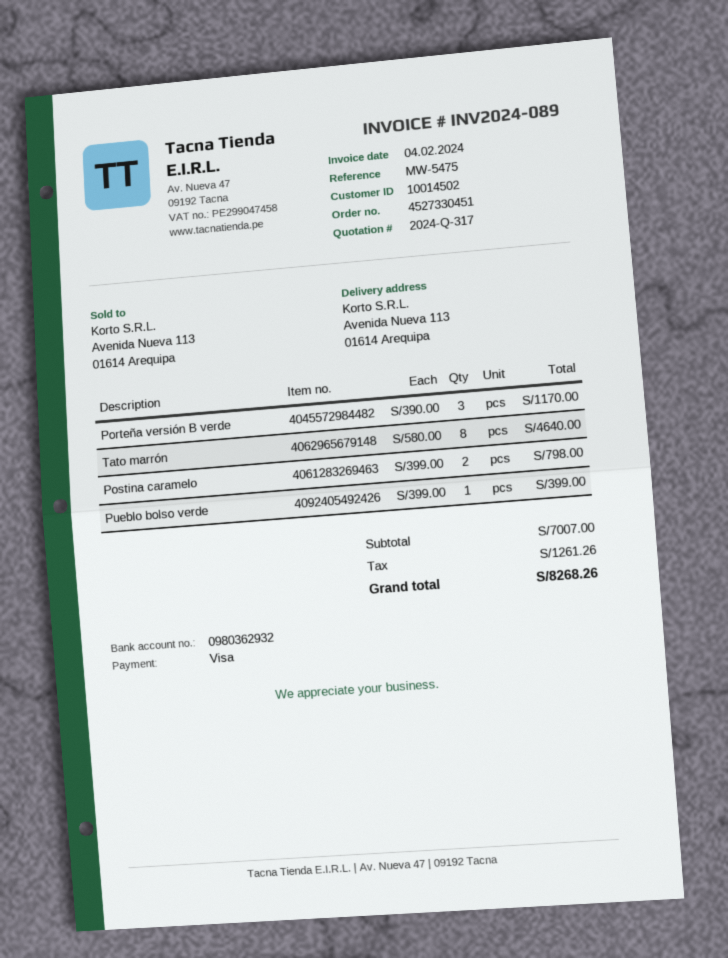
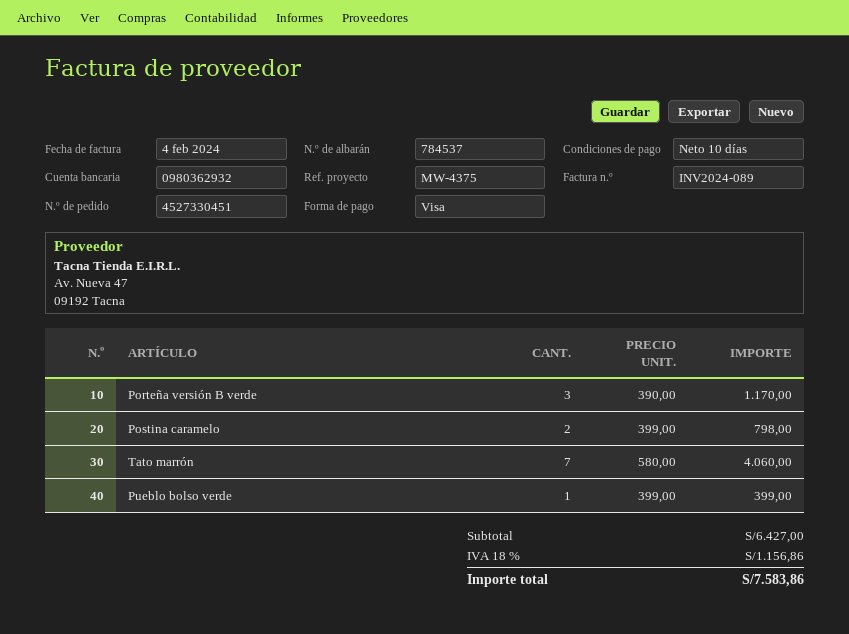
reference: MW-5475 -> MW-4375
Tato marrón: 8 x 580.00 = 4640.00 -> 7 x 580.00 = 4060.00
subtotal: 7007.00 -> 6427.00
tax: 1261.26 -> 1156.86
total: 8268.26 -> 7583.86

